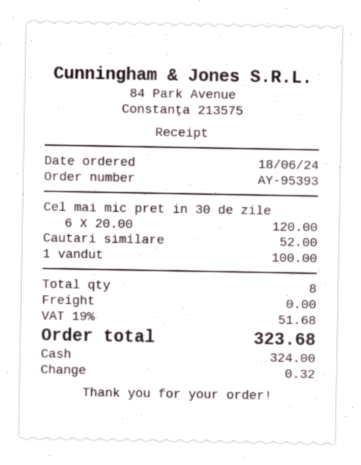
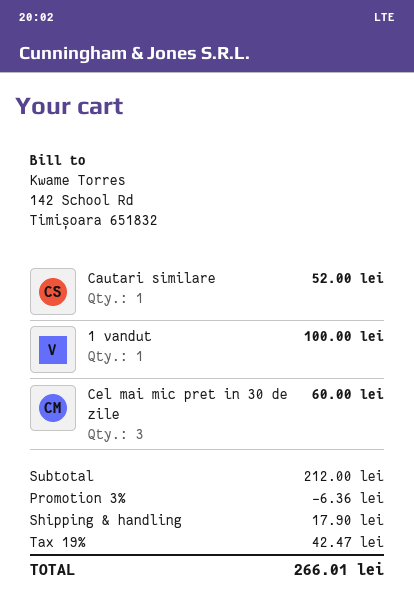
Cel mai mic pret in 30 de zile: 6 for 120.00 -> 3 for 60.00
discount: none -> 3% = 6.36
shipping: 0.00 -> 17.90
tax: 19% = 51.68 -> 19% = 42.47
total: 323.68 -> 266.01

